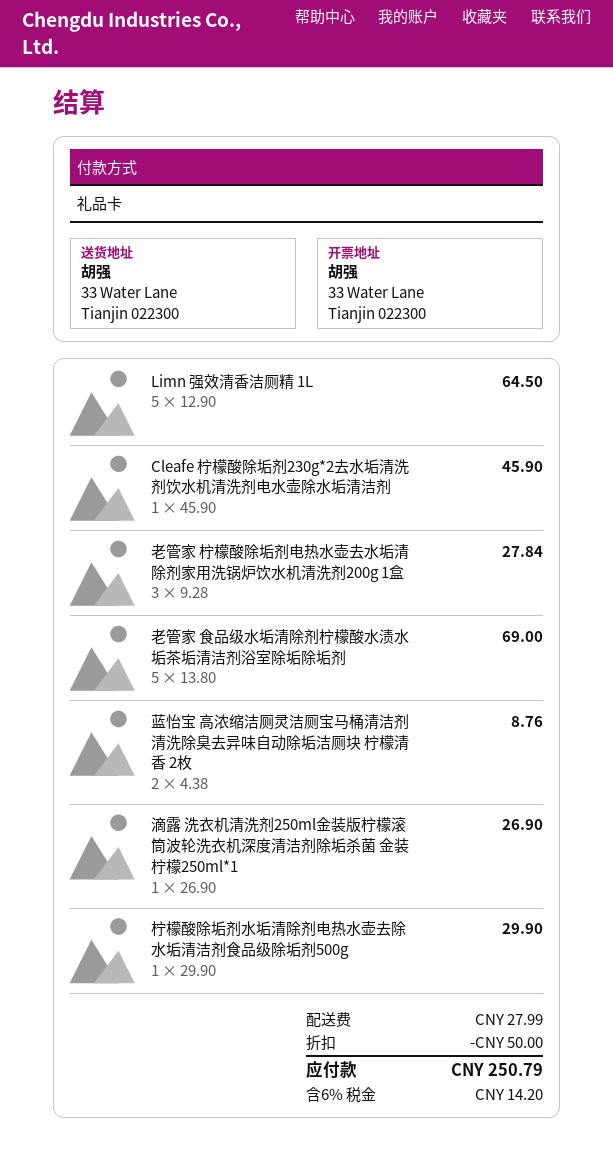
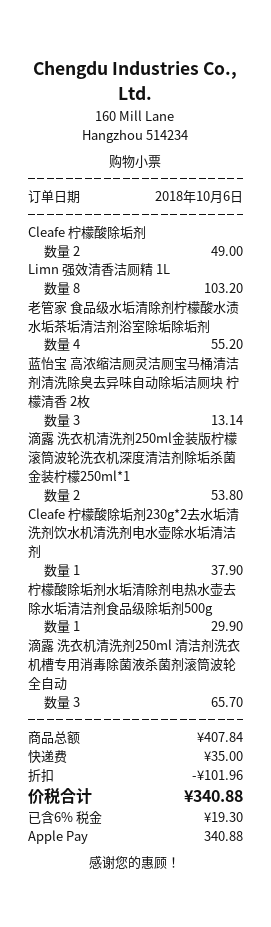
payment method: gift card -> Apple Pay
Limn 强效清香洁厕精 1L: 5 for 64.50 -> 8 for 103.20
Cleafe 柠檬酸除垢剂230g*2去水垢清洗剂饮水机清洗剂电水壶除水垢清洁剂: 1 for 45.90 -> 1 for 37.90
老管家 柠檬酸除垢剂电热水壶去水垢清除剂家用洗锅炉饮水机清洗剂200g 1盒: 3 for 27.84 -> none
老管家 食品级水垢清除剂柠檬酸水渍水垢茶垢清洁剂浴室除垢除垢剂: 5 for 69.00 -> 4 for 55.20
蓝怡宝 高浓缩洁厕灵洁厕宝马桶清洁剂清洗除臭去异味自动除垢洁厕块 柠檬清香 2枚: 2 for 8.76 -> 3 for 13.14
滴露 洗衣机清洗剂250ml金装版柠檬滚筒波轮洗衣机深度清洁剂除垢杀菌 金装柠檬250ml*1: 1 for 26.90 -> 2 for 53.80
Cleafe 柠檬酸除垢剂: none -> 2 for 49.00
滴露 洗衣机清洗剂250ml 清洁剂洗衣机槽专用消毒除菌液杀菌剂滚筒波轮全自动: none -> 3 for 65.70
discount: 50.00 -> 101.96
shipping: 27.99 -> 35.00
tax: 6% = 14.20 -> 6% = 19.30
total: 250.79 -> 340.88

